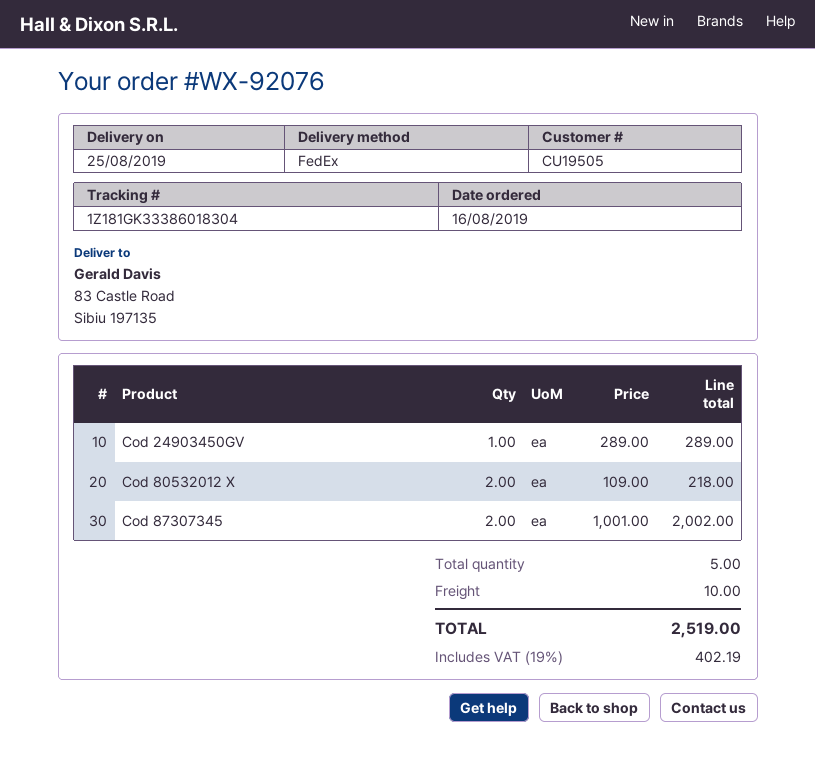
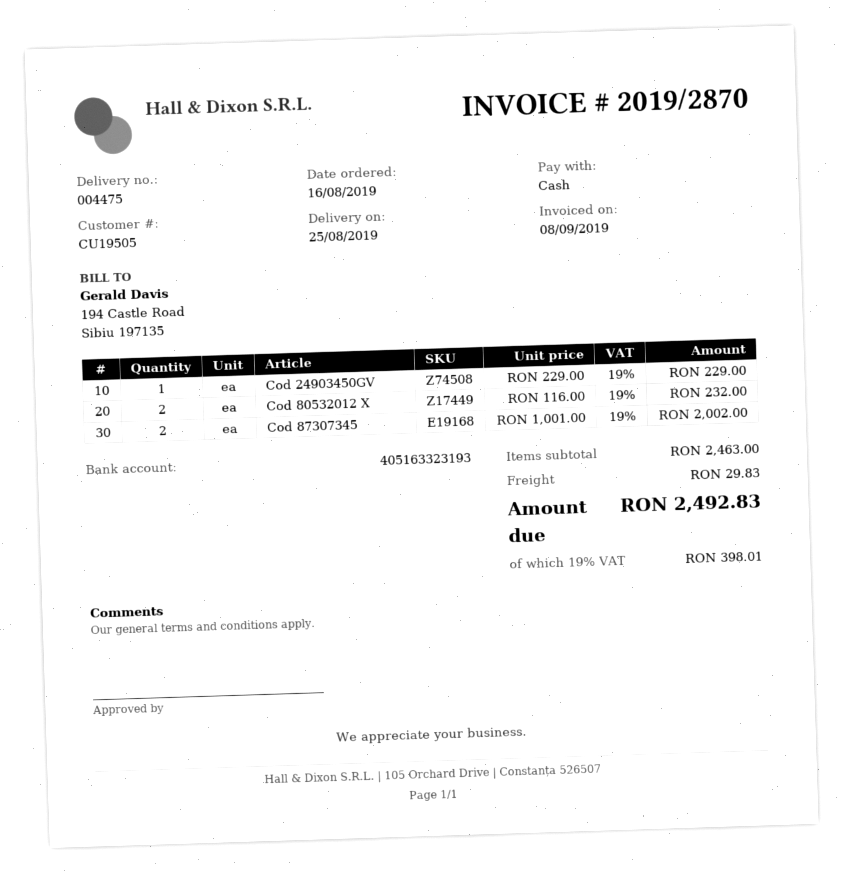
Cod 24903450GV: 1 x 289.00 = 289.00 -> 1 x 229.00 = 229.00
Cod 80532012 X: 2 x 109.00 = 218.00 -> 2 x 116.00 = 232.00
shipping: 10.00 -> 29.83
tax: 19% = 402.19 -> 19% = 398.01
total: 2519.00 -> 2492.83

